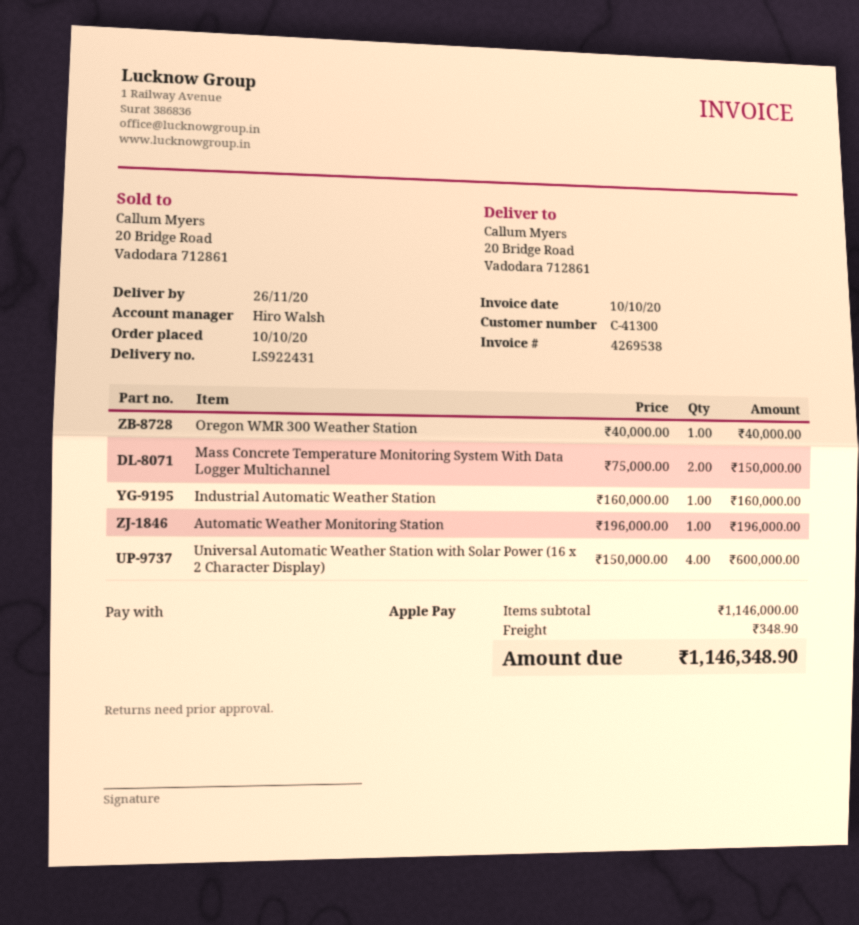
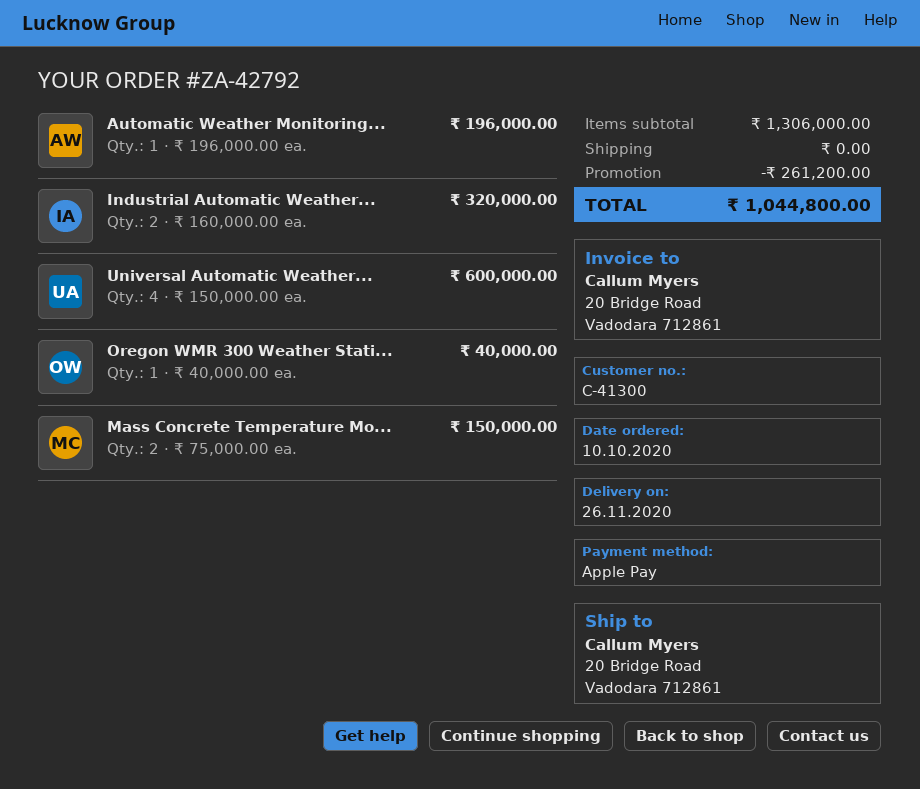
Industrial Automatic Weather Station: 1 x 160000.00 = 160000.00 -> 2 x 160000.00 = 320000.00
subtotal: 1146000.00 -> 1306000.00
discount: none -> 261200.00
shipping: 348.90 -> 0.00
total: 1146348.90 -> 1044800.00

